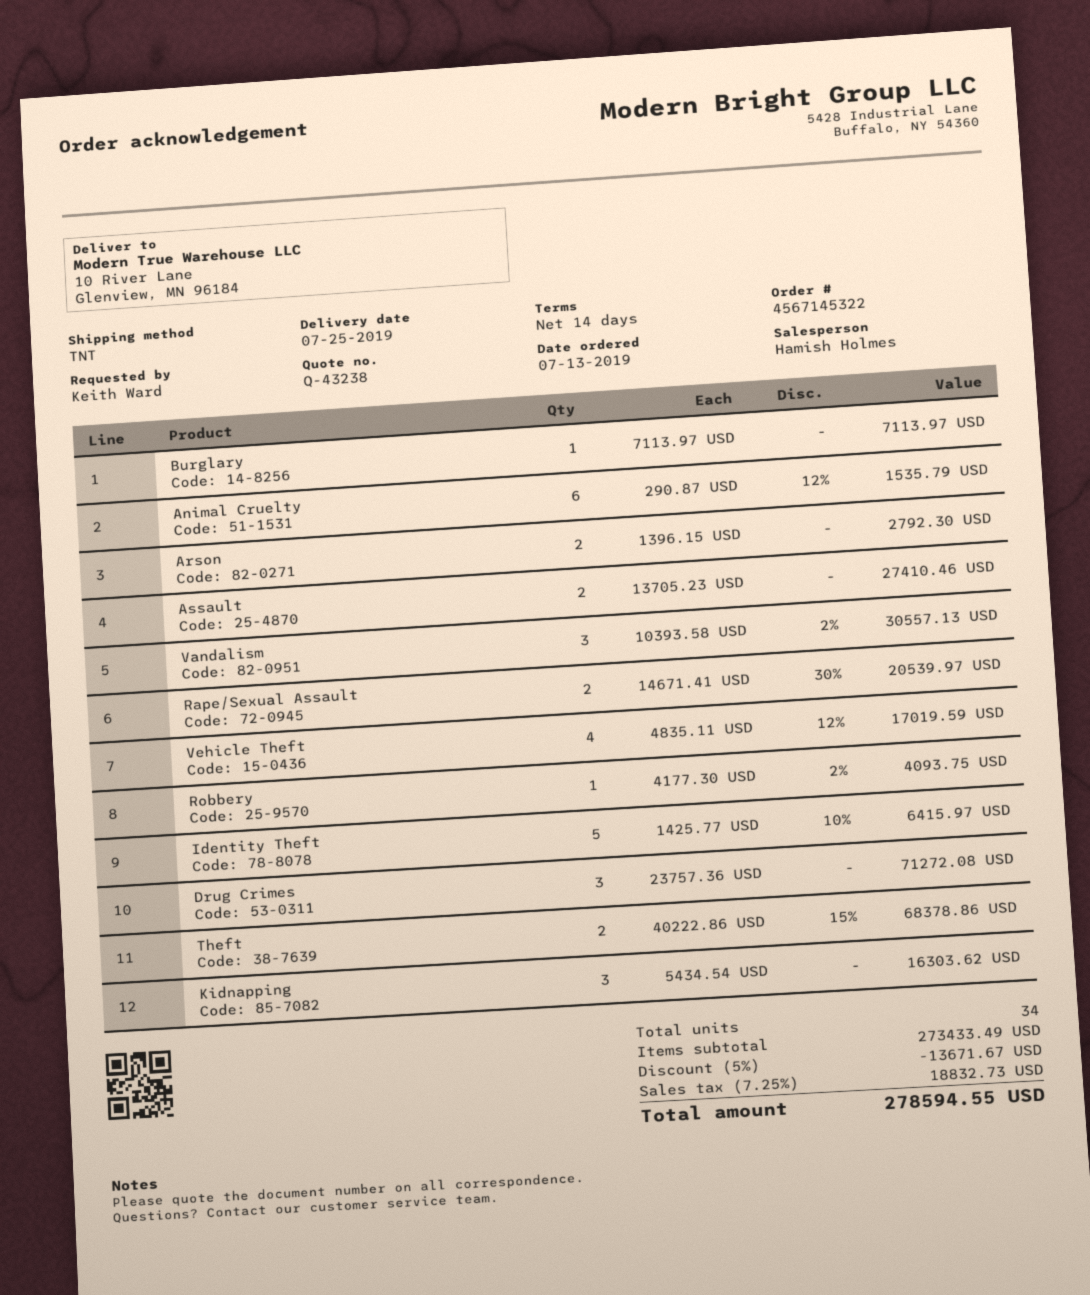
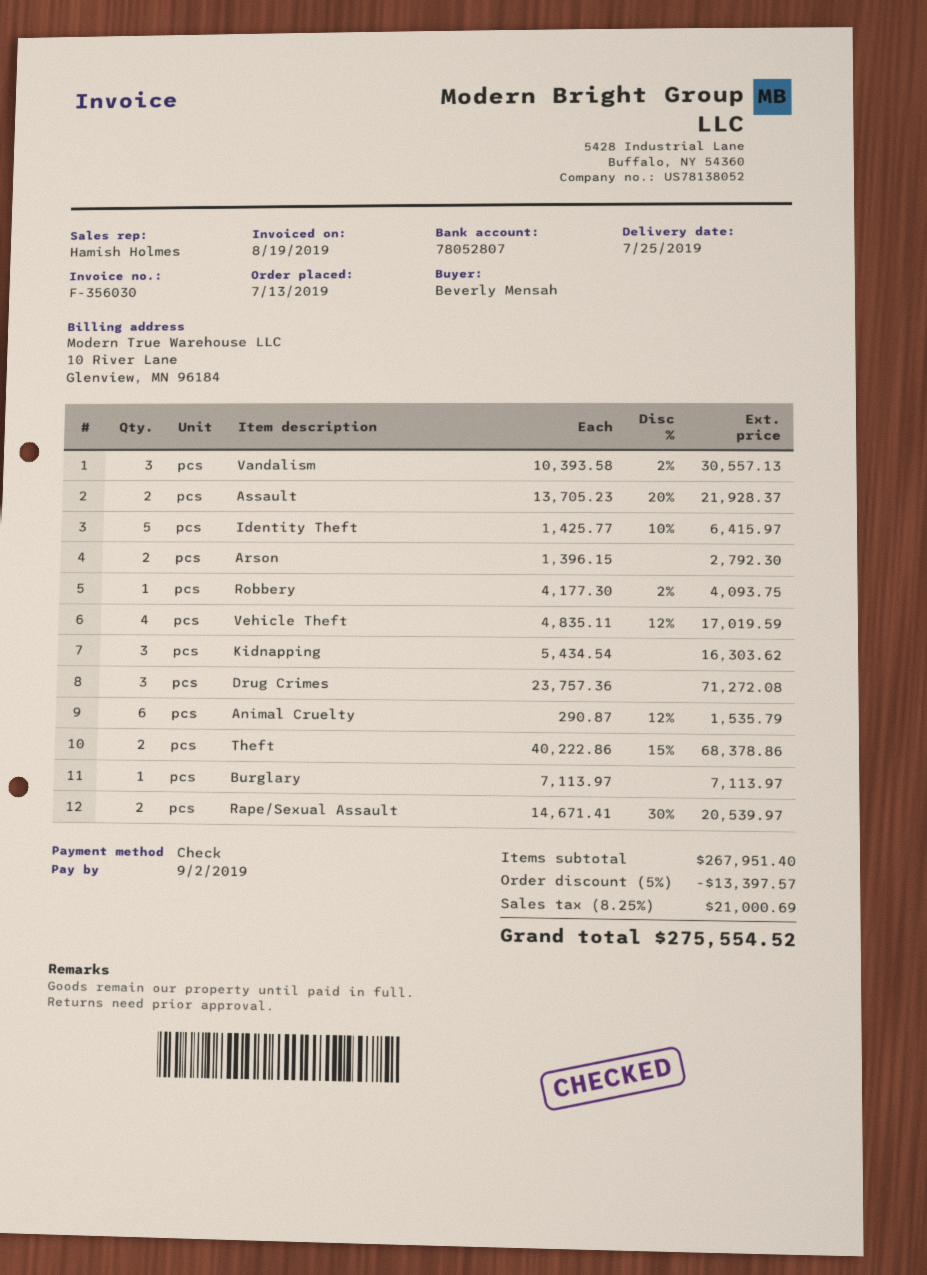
ordered by: Keith Ward -> Beverly Mensah
Assault: 2 x 13705.23 = 27410.46 -> 2 x 13705.23 - 20% = 21928.37
subtotal: 273433.49 -> 267951.40
discount: 5% = 13671.67 -> 5% = 13397.57
tax: 7.25% = 18832.73 -> 8.25% = 21000.69
total: 278594.55 -> 275554.52

